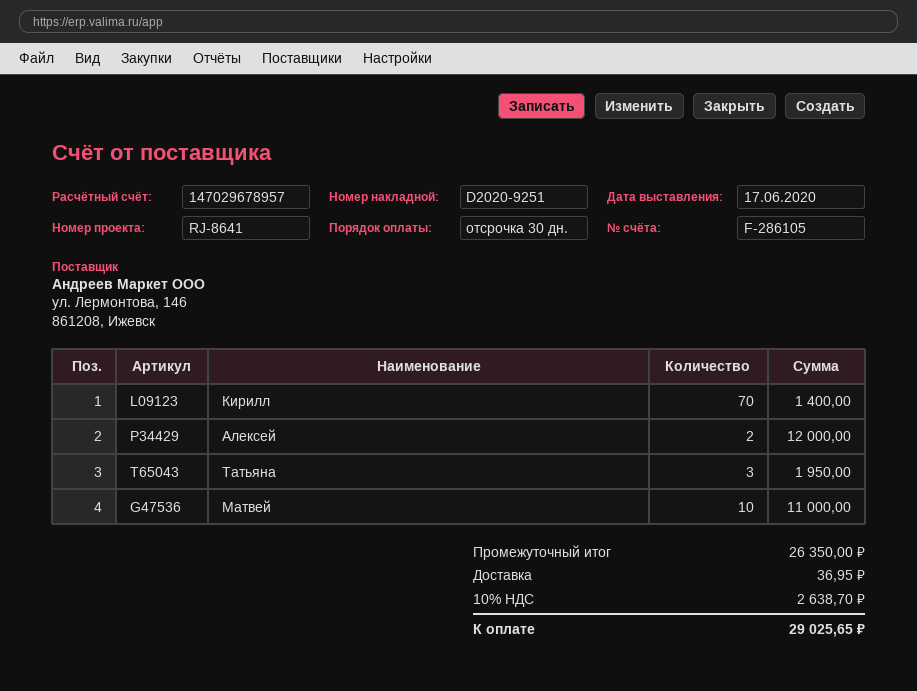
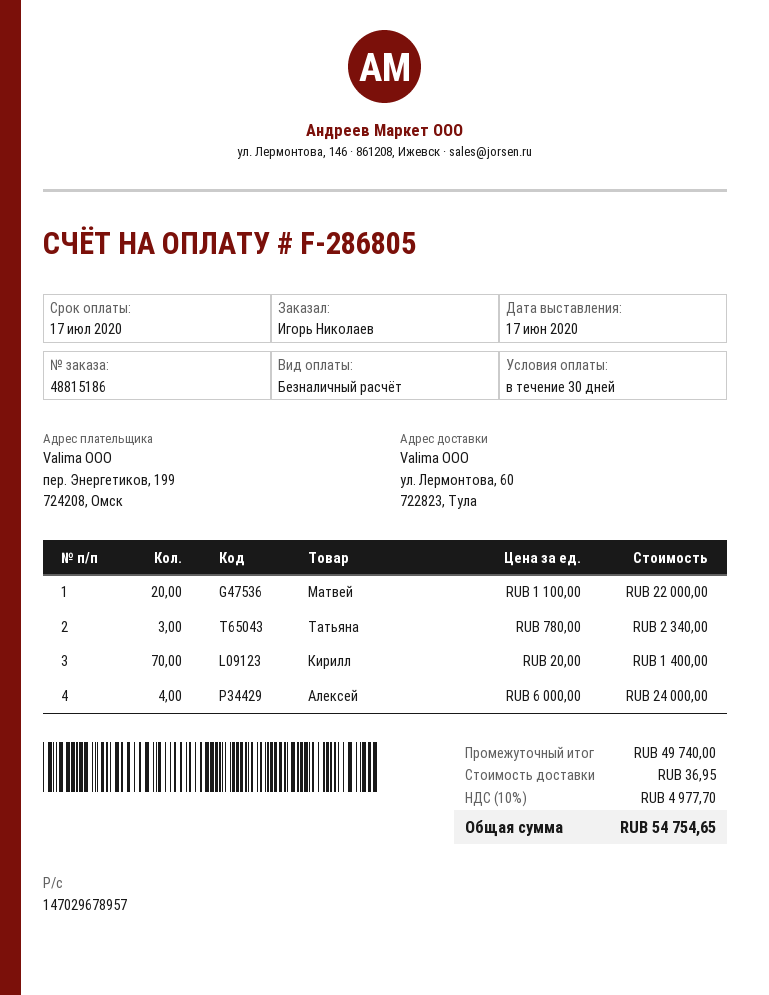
invoice number: F-286105 -> F-286805
Алексей: 2 for 12000.00 -> 4 for 24000.00
Татьяна: 3 for 1950.00 -> 3 for 2340.00
Матвей: 10 for 11000.00 -> 20 for 22000.00
subtotal: 26350.00 -> 49740.00
tax: 10% = 2638.70 -> 10% = 4977.70
total: 29025.65 -> 54754.65

